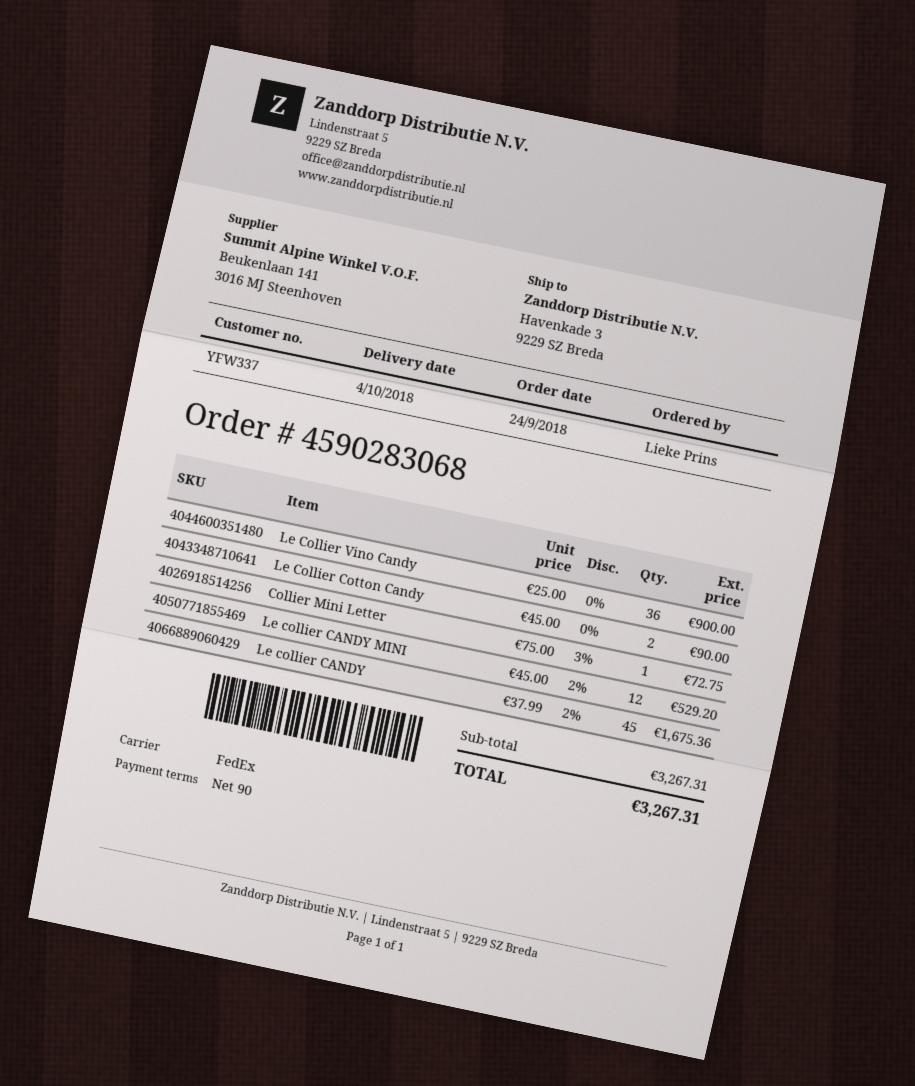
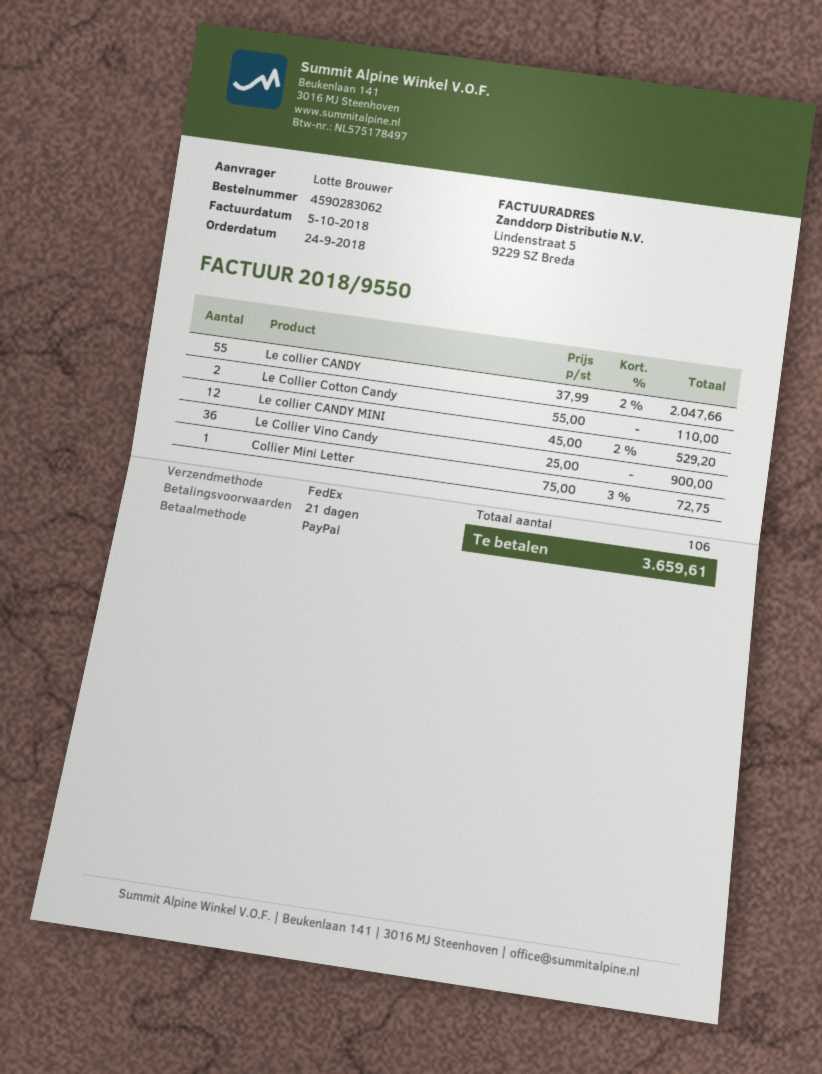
order number: 4590283068 -> 4590283062
payment terms: 90 days -> 21 days
ordered by: Lieke Prins -> Lotte Brouwer
Le Collier Cotton Candy: 2 x 45.00 = 90.00 -> 2 x 55.00 = 110.00
Le collier CANDY: 45 x 37.99 - 2% = 1675.36 -> 55 x 37.99 - 2% = 2047.66
total: 3267.31 -> 3659.61

